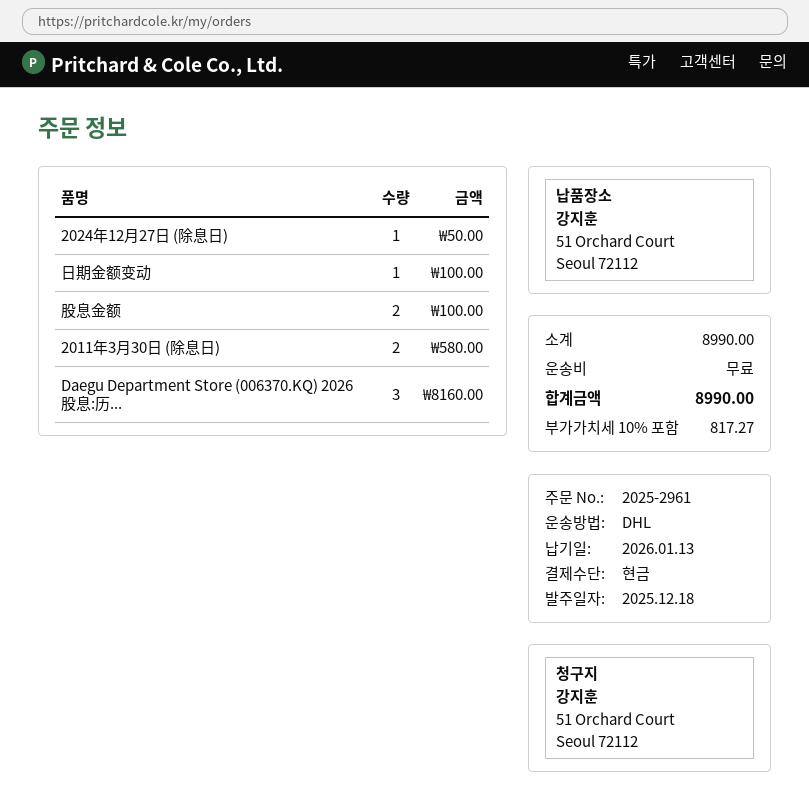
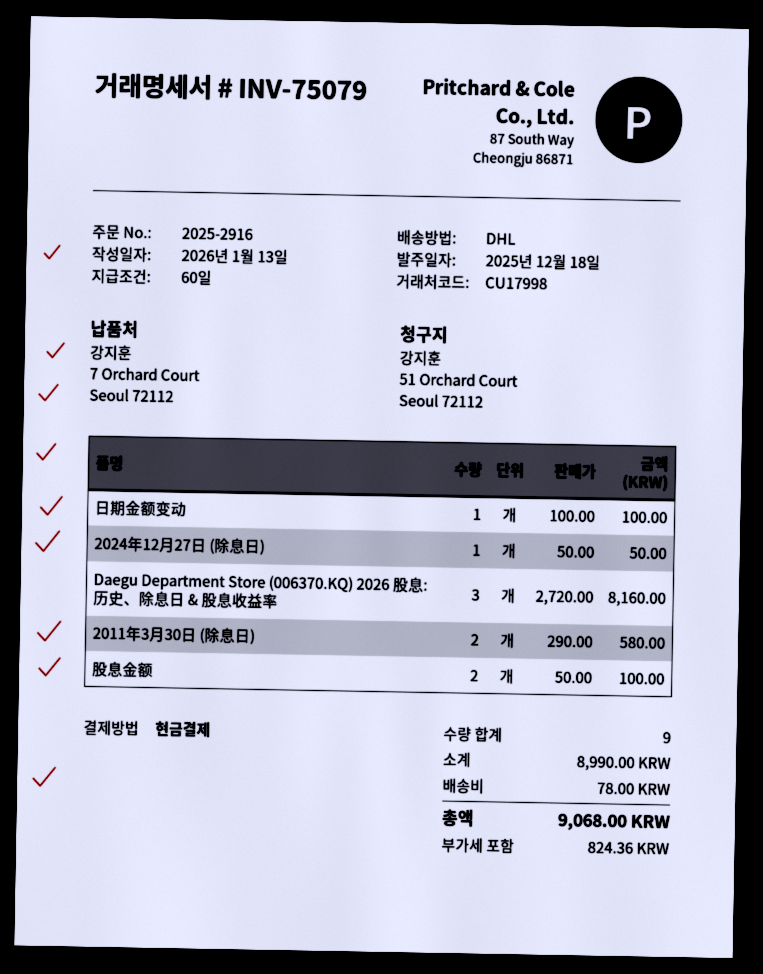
order number: 2025-2961 -> 2025-2916
ship to: 51 Orchard Court, Seoul 72112 -> 7 Orchard Court, Seoul 72112
shipping: 0.00 -> 78.00
tax: 817.27 -> 824.36
total: 8990.00 -> 9068.00

